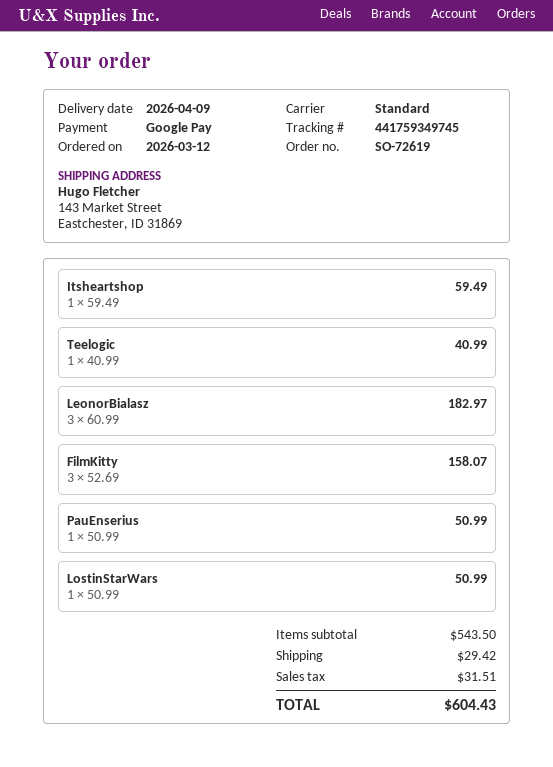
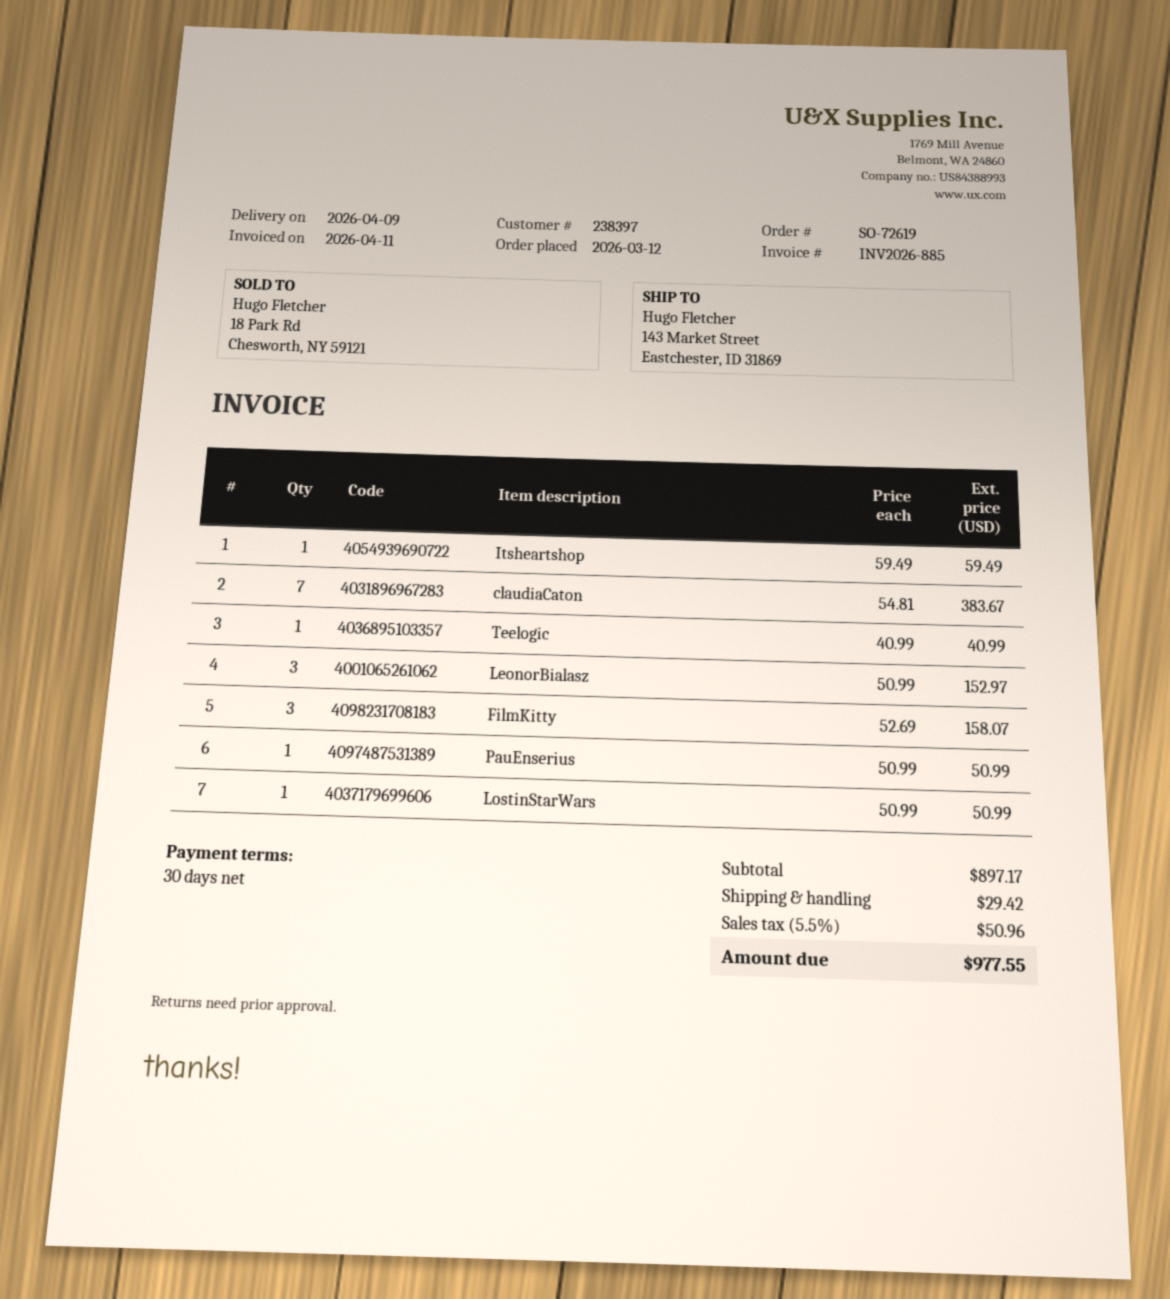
LeonorBialasz: 3 x 60.99 = 182.97 -> 3 x 50.99 = 152.97
claudiaCaton: none -> 7 x 54.81 = 383.67
subtotal: 543.50 -> 897.17
tax: 31.51 -> 50.96
total: 604.43 -> 977.55

